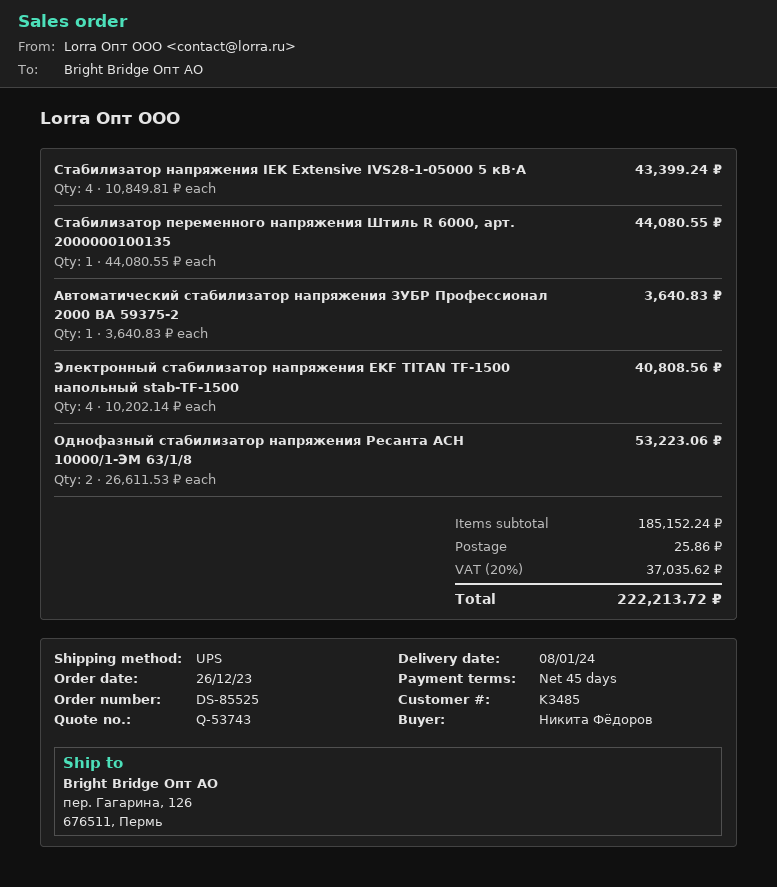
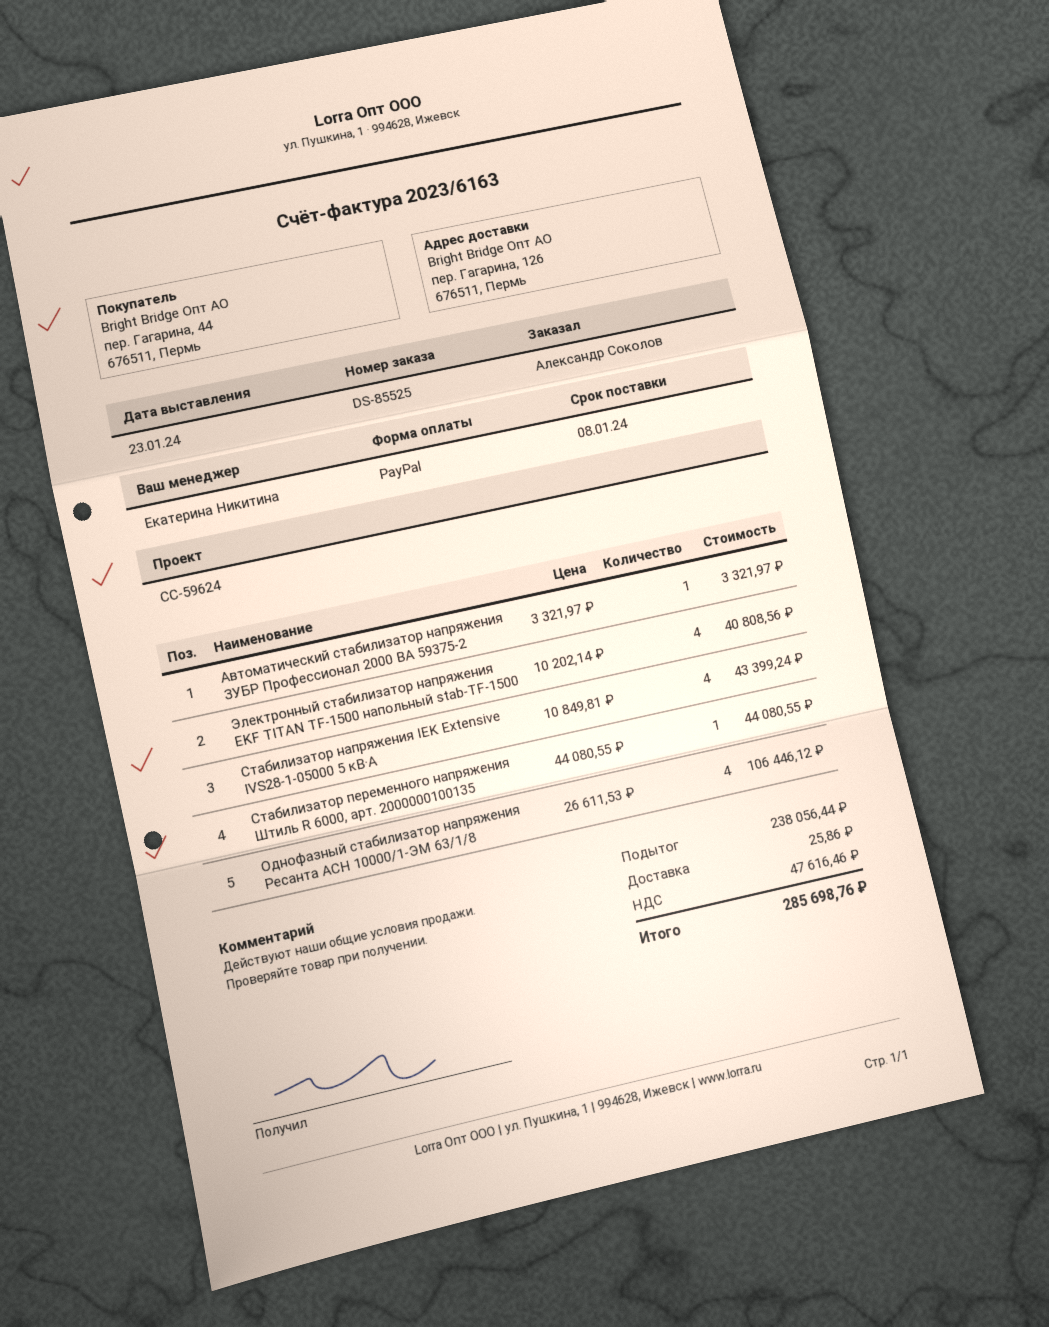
ordered by: Никита Фёдоров -> Александр Соколов
Автоматический стабилизатор напряжения ЗУБР Профессионал 2000 ВА 59375-2: 1 x 3640.83 = 3640.83 -> 1 x 3321.97 = 3321.97
Однофазный стабилизатор напряжения Ресанта АСН 10000/1-ЭМ 63/1/8: 2 x 26611.53 = 53223.06 -> 4 x 26611.53 = 106446.12
subtotal: 185152.24 -> 238056.44
tax: 37035.62 -> 47616.46
total: 222213.72 -> 285698.76

